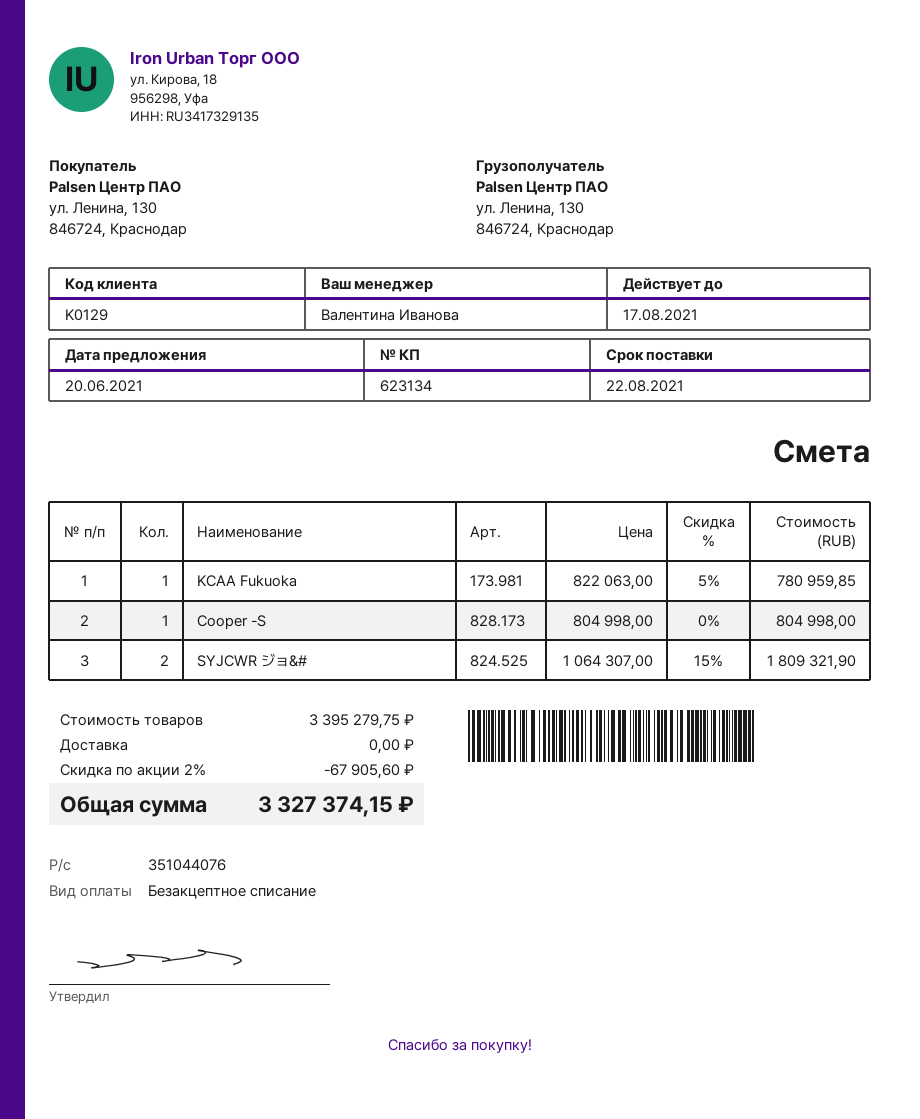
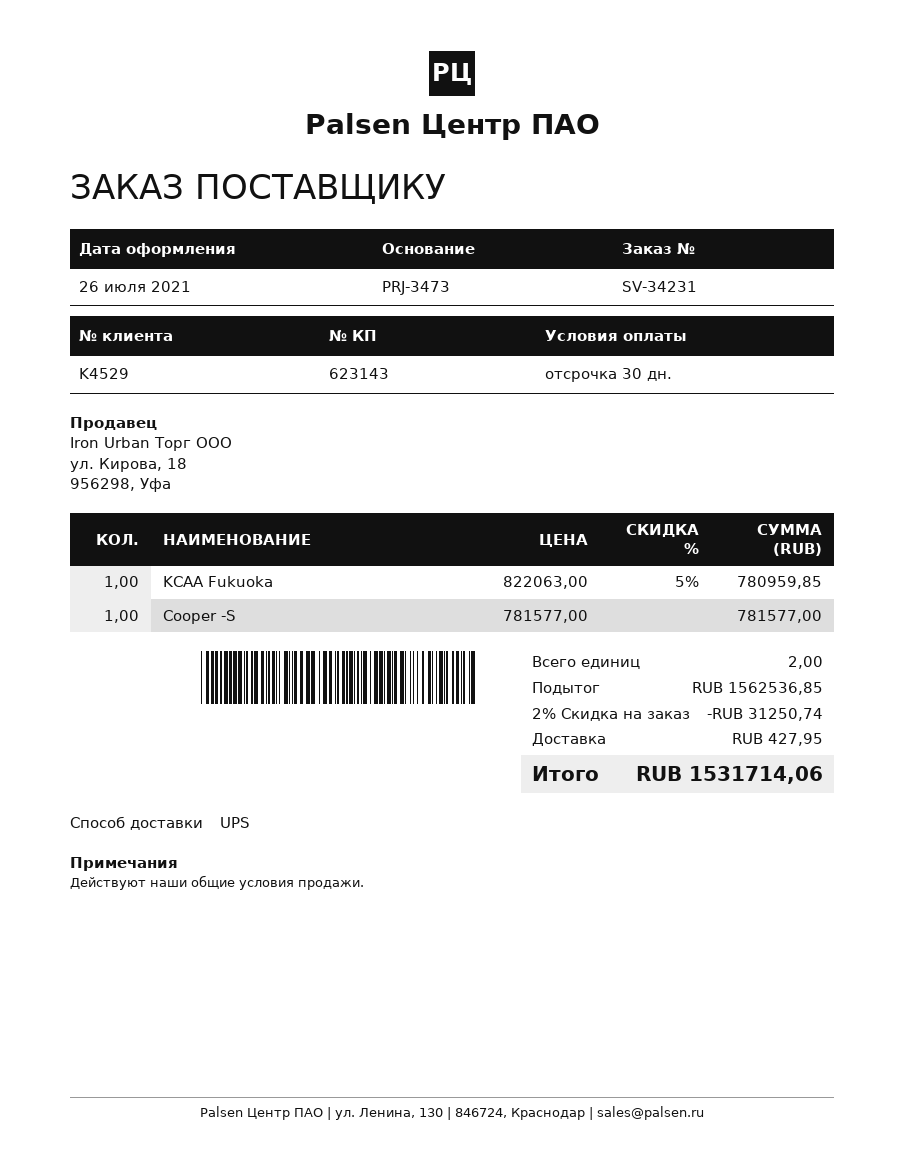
quote number: 623134 -> 623143
customer number: K0129 -> K4529
Cooper -S: 1 x 804998.00 = 804998.00 -> 1 x 781577.00 = 781577.00
SYJCWR ジョ&#: 2 x 1064307.00 - 15% = 1809321.90 -> none
subtotal: 3395279.75 -> 1562536.85
discount: 2% = 67905.60 -> 2% = 31250.74
shipping: 0.00 -> 427.95
total: 3327374.15 -> 1531714.06

